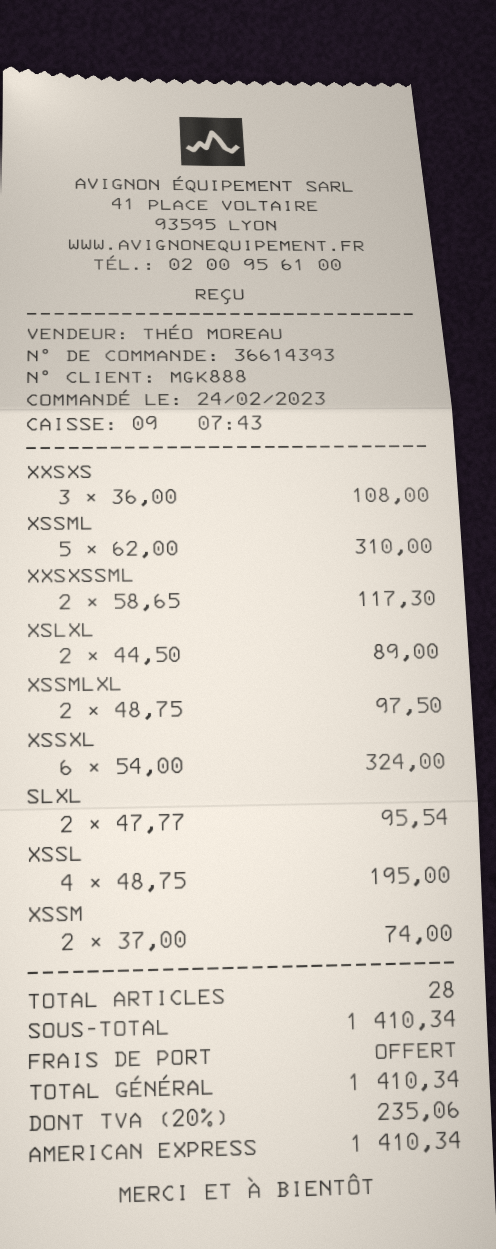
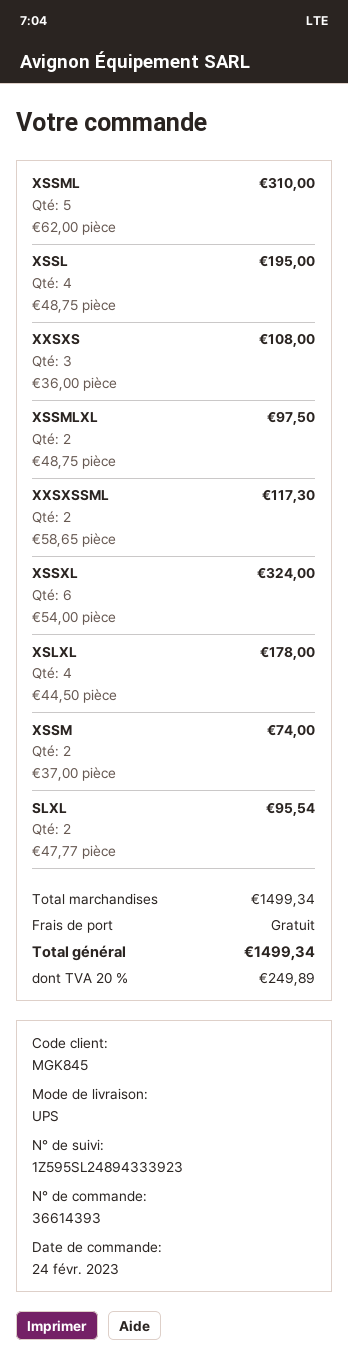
customer number: MGK888 -> MGK845
XSLXL: 2 x 44.50 = 89.00 -> 4 x 44.50 = 178.00
subtotal: 1410.34 -> 1499.34
tax: 20% = 235.06 -> 20% = 249.89
total: 1410.34 -> 1499.34

